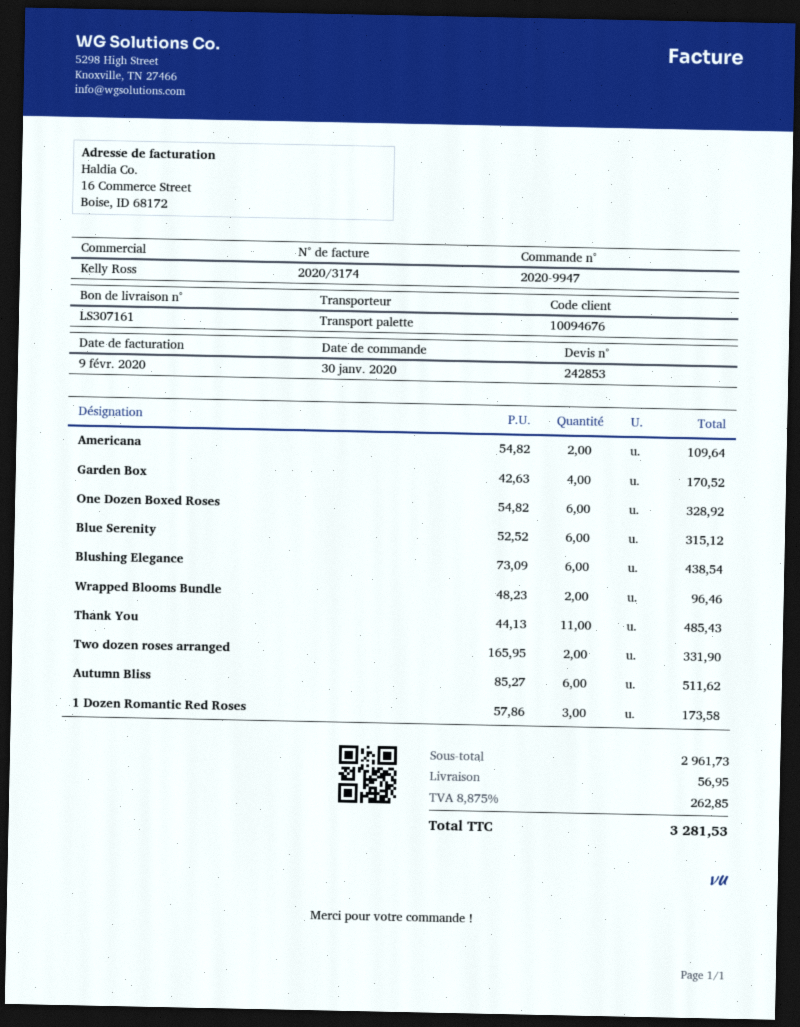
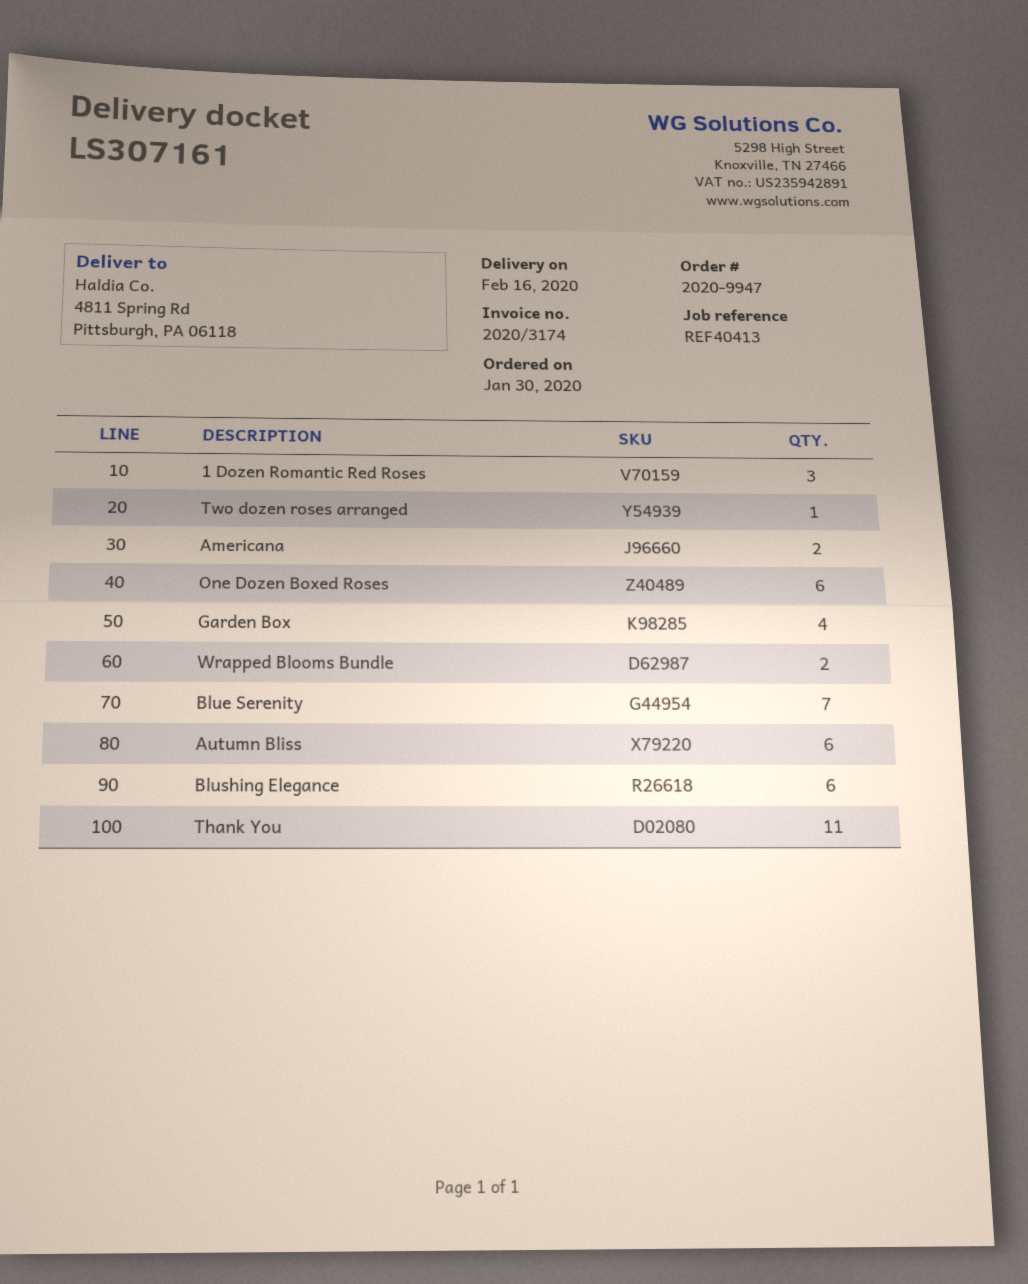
Blue Serenity: 6 -> 7
Two dozen roses arranged: 2 -> 1

